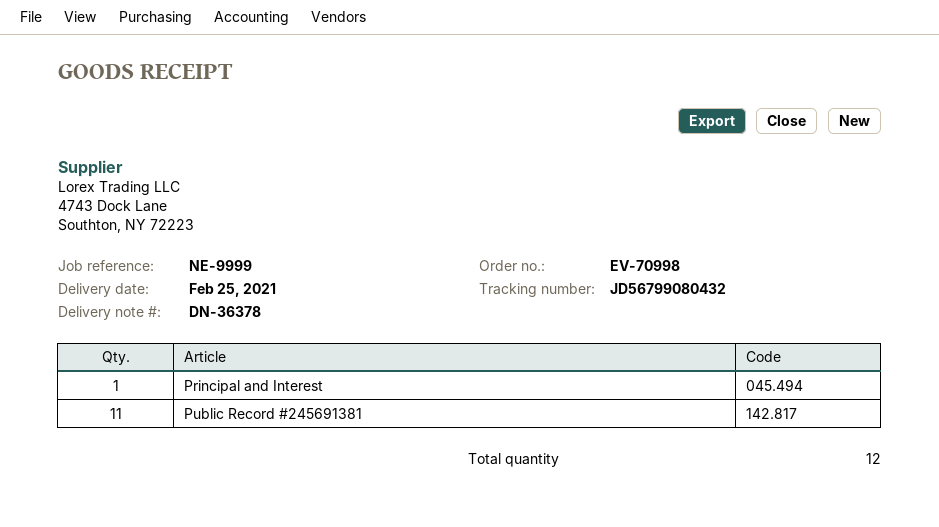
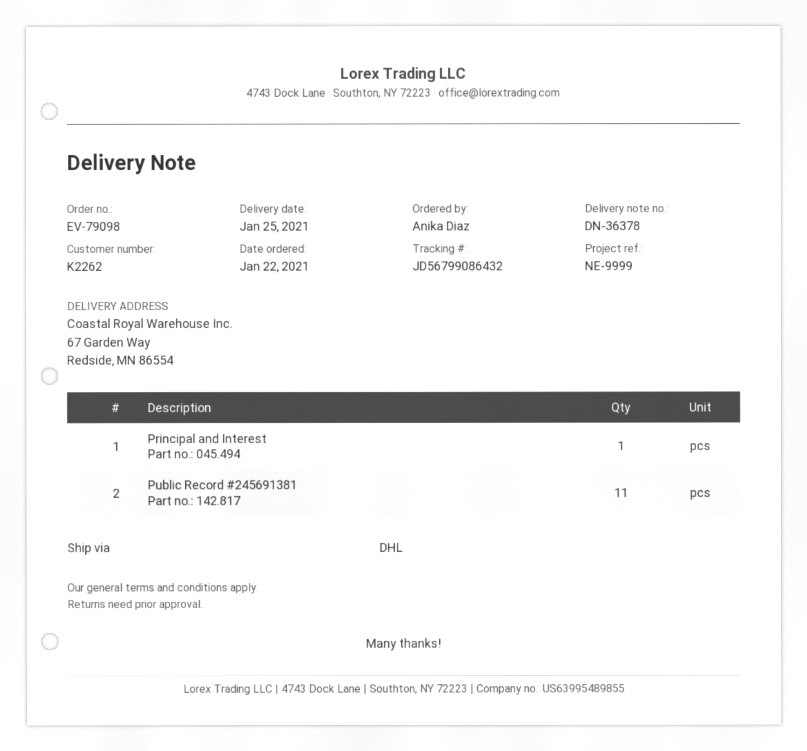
order number: EV-70998 -> EV-79098
delivery date: 2021-02-25 -> 2021-01-25
tracking number: JD56799080432 -> JD56799086432

